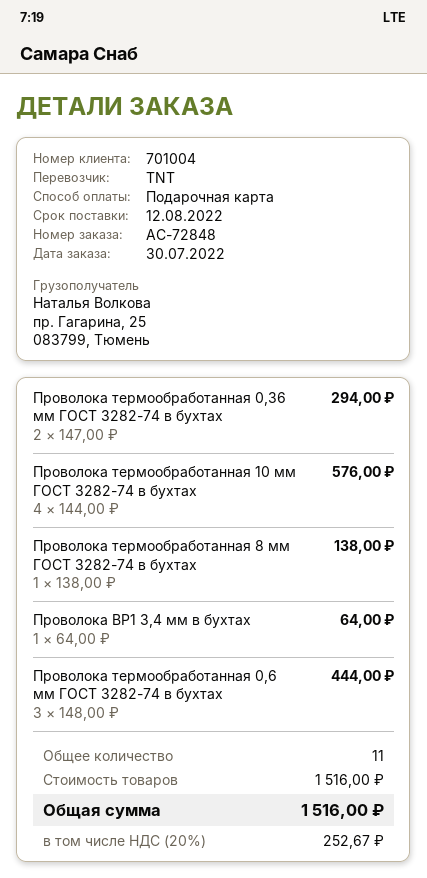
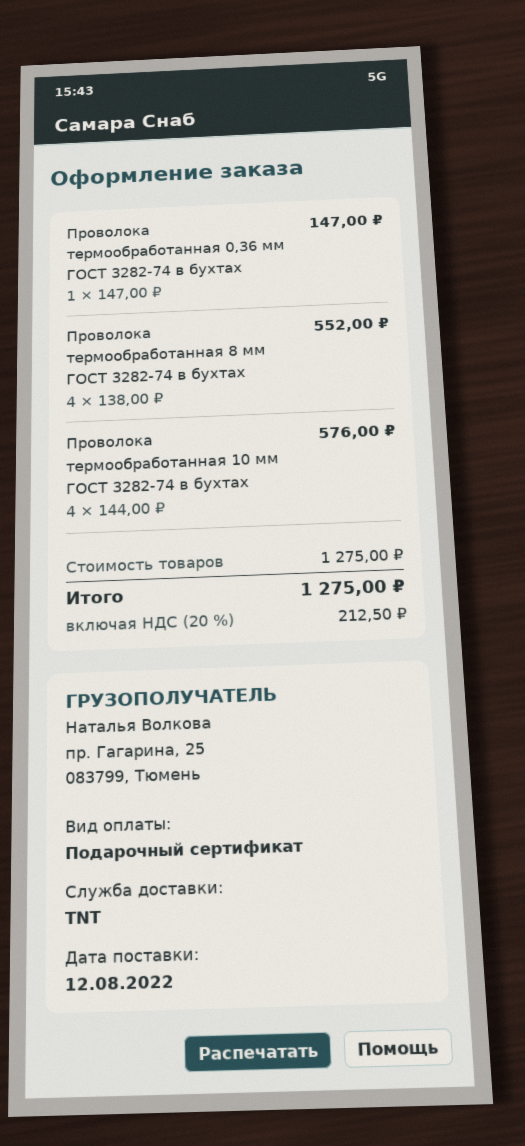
Проволока термообработанная 0,36 мм ГОСТ 3282-74 в бухтах: 2 x 147.00 = 294.00 -> 1 x 147.00 = 147.00
Проволока термообработанная 8 мм ГОСТ 3282-74 в бухтах: 1 x 138.00 = 138.00 -> 4 x 138.00 = 552.00
Проволока ВР1 3,4 мм в бухтах: 1 x 64.00 = 64.00 -> none
Проволока термообработанная 0,6 мм ГОСТ 3282-74 в бухтах: 3 x 148.00 = 444.00 -> none
subtotal: 1516.00 -> 1275.00
tax: 20% = 252.67 -> 20% = 212.50
total: 1516.00 -> 1275.00

